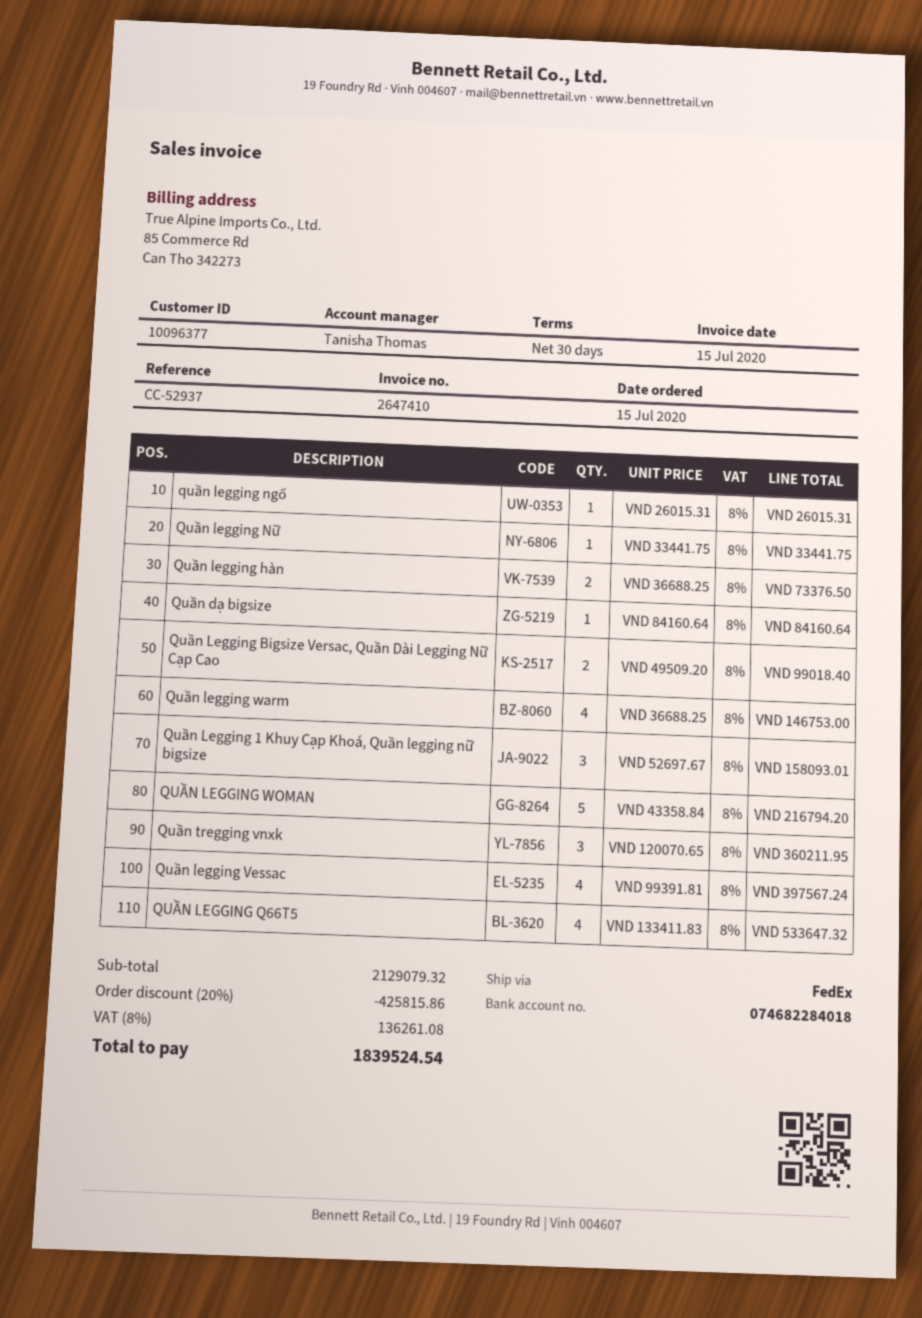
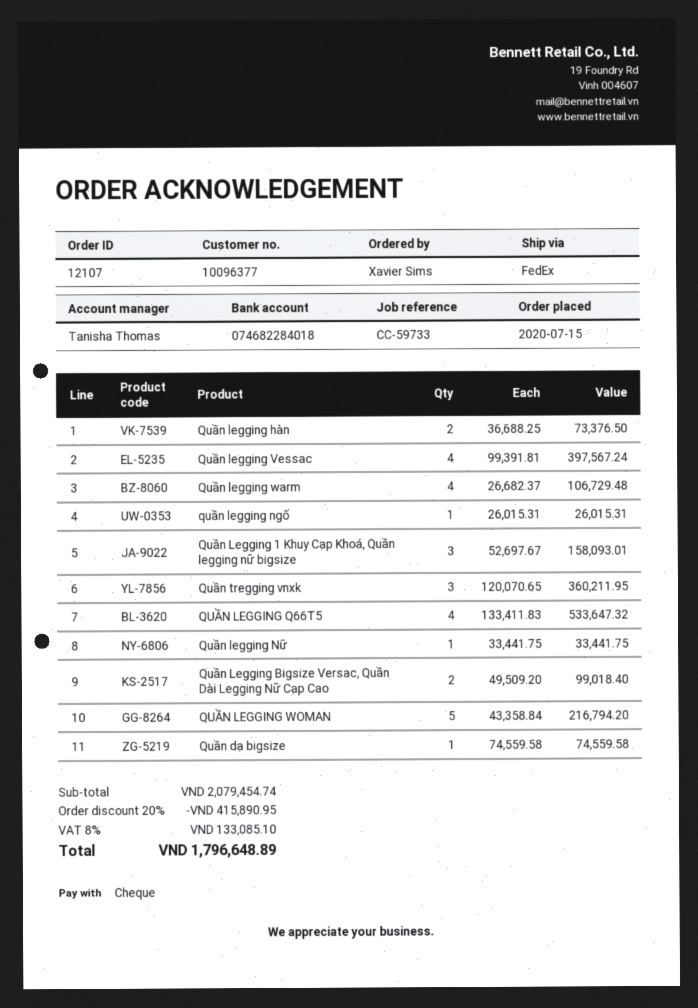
reference: CC-52937 -> CC-59733
Quần dạ bigsize: 1 x 84160.64 = 84160.64 -> 1 x 74559.58 = 74559.58
Quần legging warm: 4 x 36688.25 = 146753.00 -> 4 x 26682.37 = 106729.48
subtotal: 2129079.32 -> 2079454.74
discount: 20% = 425815.86 -> 20% = 415890.95
tax: 8% = 136261.08 -> 8% = 133085.10
total: 1839524.54 -> 1796648.89

